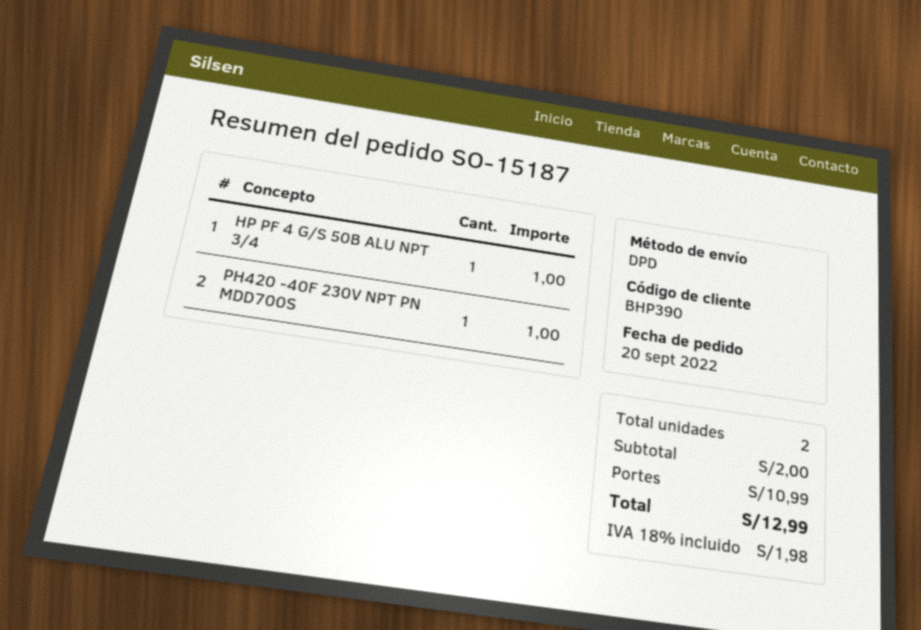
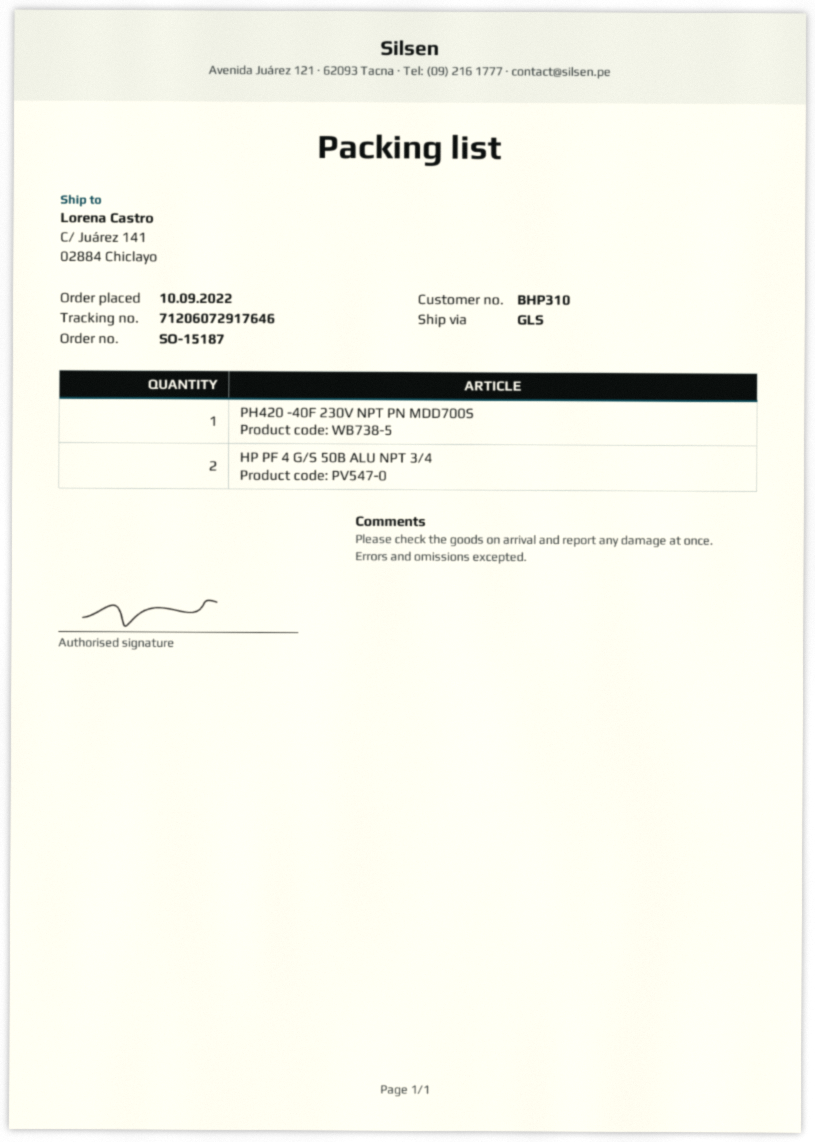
order date: 2022-09-20 -> 2022-09-10
customer number: BHP390 -> BHP310
shipping method: DPD -> GLS
HP PF 4 G/S 50B ALU NPT 3/4: 1 -> 2

